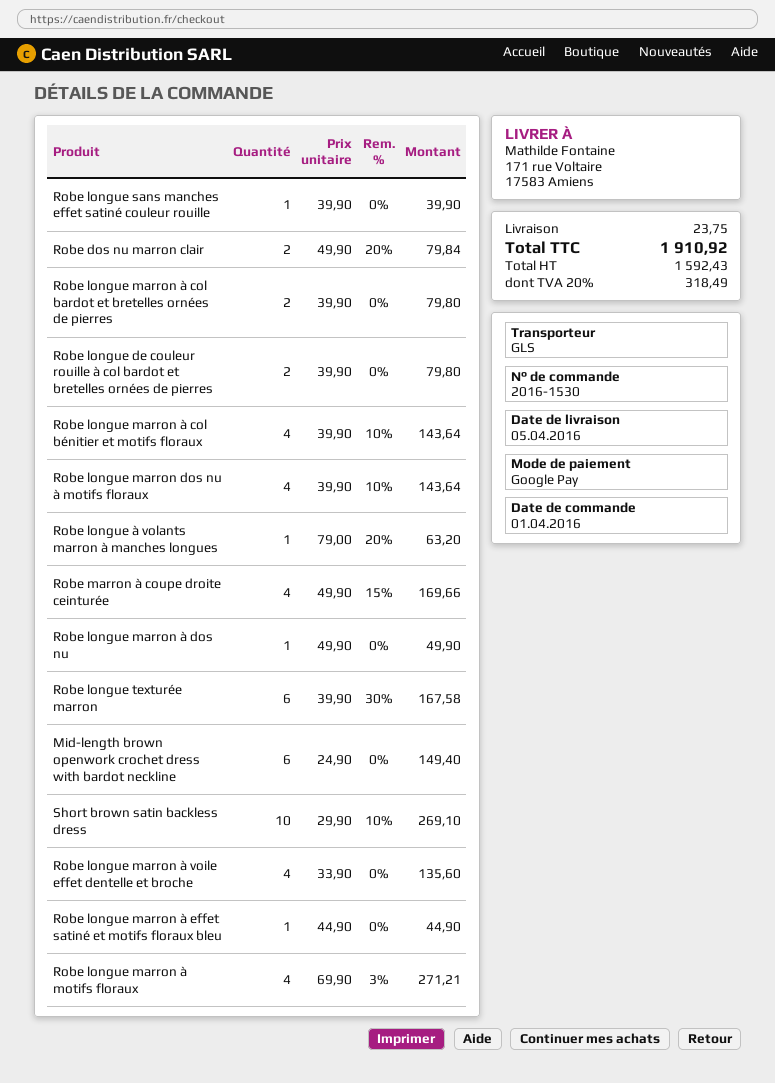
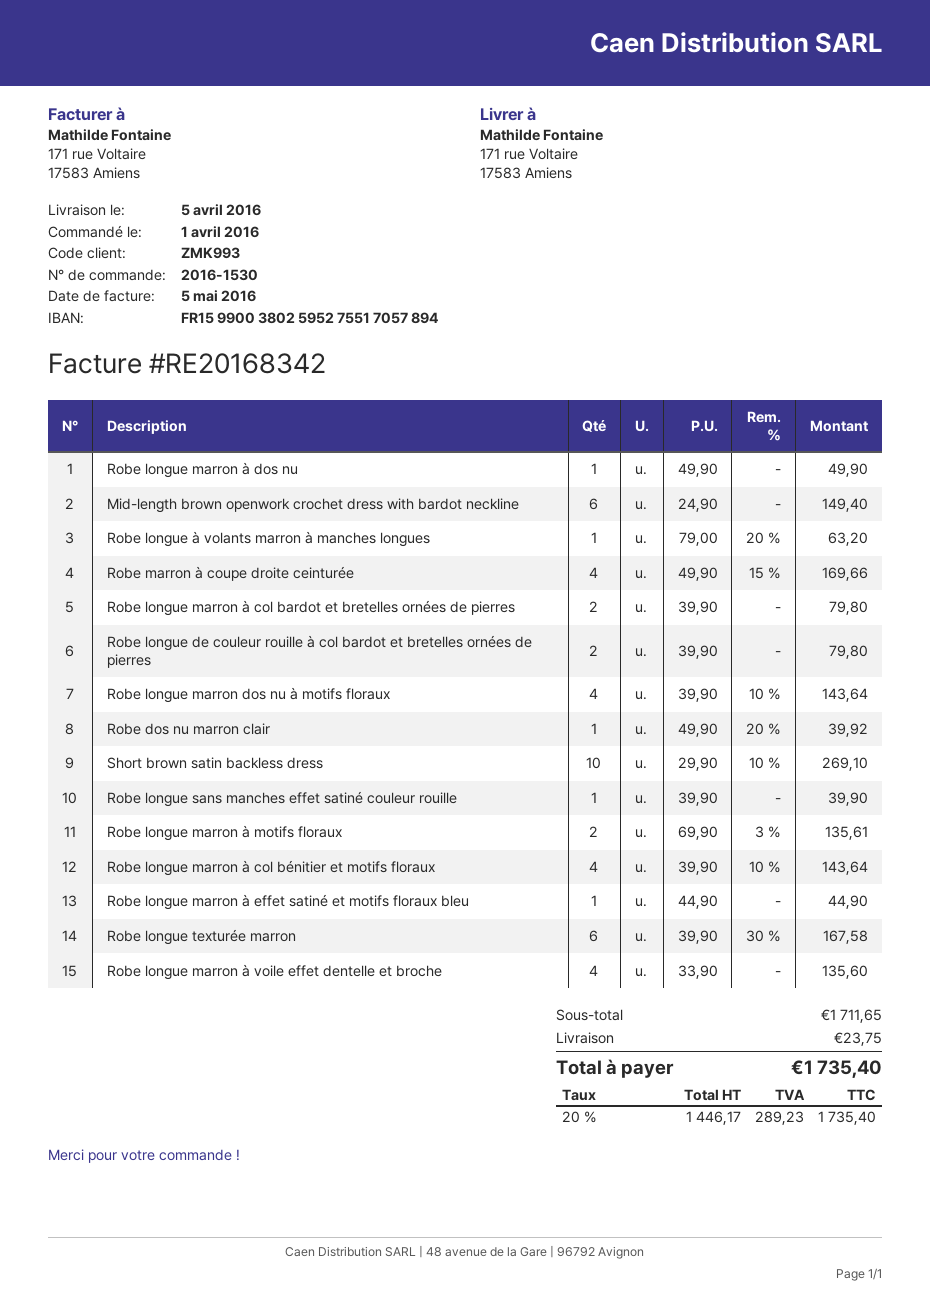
Robe dos nu marron clair: 2 x 49.90 - 20% = 79.84 -> 1 x 49.90 - 20% = 39.92
Robe longue marron à motifs floraux: 4 x 69.90 - 3% = 271.21 -> 2 x 69.90 - 3% = 135.61
net: 1592.43 -> 1446.17
tax: 20% = 318.49 -> 20% = 289.23
total: 1910.92 -> 1735.40

